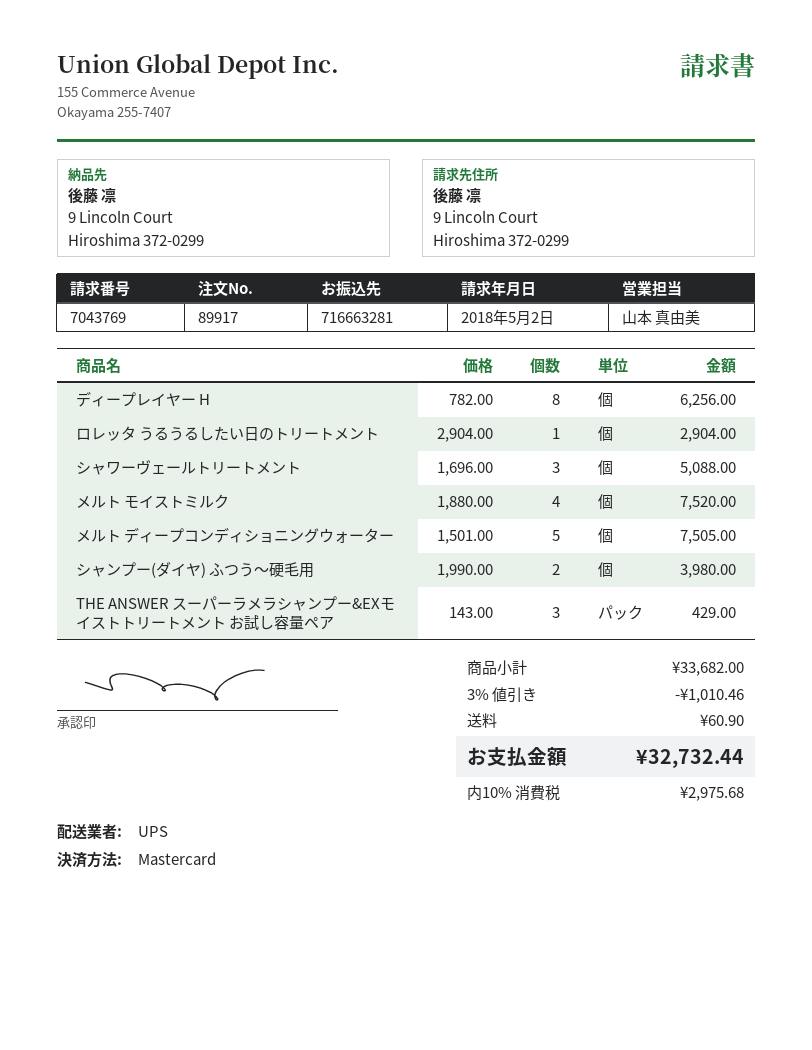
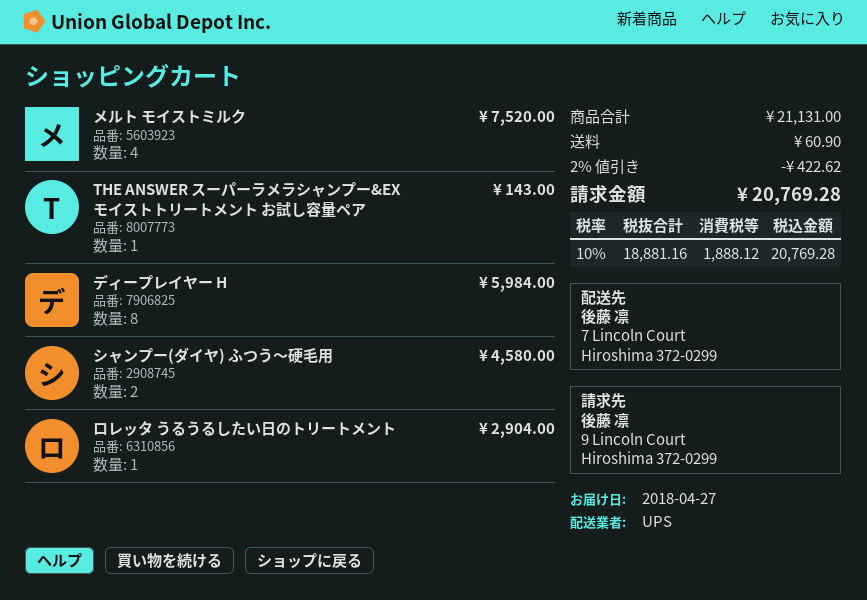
ship to: 9 Lincoln Court, Hiroshima 372-0299 -> 7 Lincoln Court, Hiroshima 372-0299
ディープレイヤー H: 8 for 6256.00 -> 8 for 5984.00
シャワーヴェールトリートメント: 3 for 5088.00 -> none
メルト ディープコンディショニングウォーター: 5 for 7505.00 -> none
シャンプー(ダイヤ) ふつう〜硬毛用: 2 for 3980.00 -> 2 for 4580.00
THE ANSWER スーパーラメラシャンプー&EXモイストトリートメント お試し容量ペア: 3 for 429.00 -> 1 for 143.00
subtotal: 33682.00 -> 21131.00
discount: 3% = 1010.46 -> 2% = 422.62
tax: 10% = 2975.68 -> 10% = 1888.12
total: 32732.44 -> 20769.28

